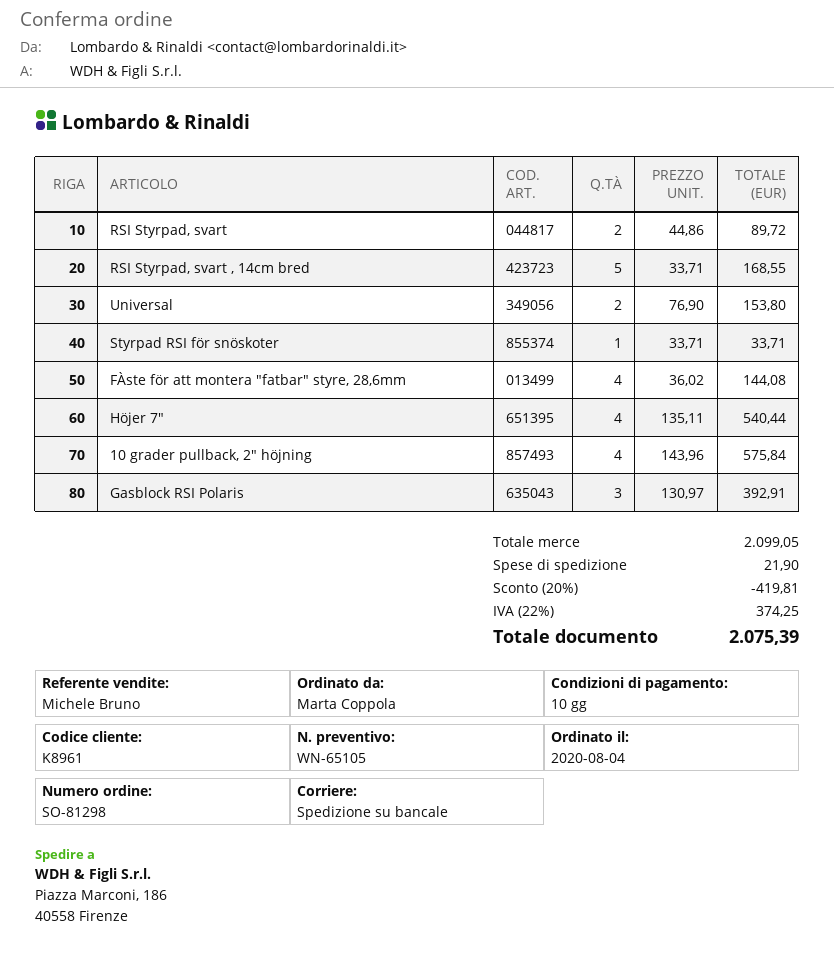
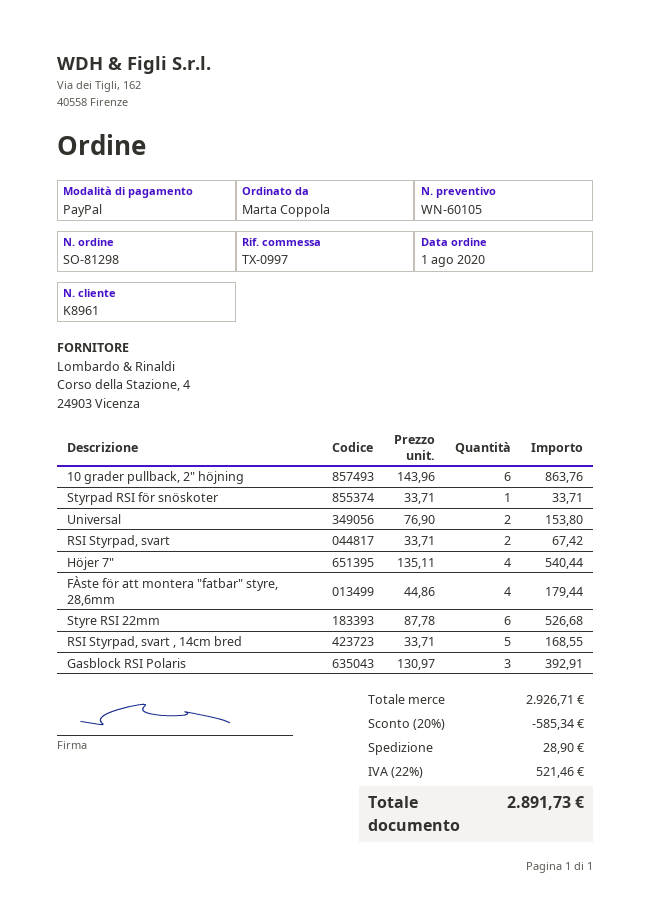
quote number: WN-65105 -> WN-60105
order date: 2020-08-04 -> 2020-08-01
RSI Styrpad, svart: 2 x 44.86 = 89.72 -> 2 x 33.71 = 67.42
FÀste för att montera "fatbar" styre, 28,6mm: 4 x 36.02 = 144.08 -> 4 x 44.86 = 179.44
10 grader pullback, 2" höjning: 4 x 143.96 = 575.84 -> 6 x 143.96 = 863.76
Styre RSI 22mm: none -> 6 x 87.78 = 526.68
subtotal: 2099.05 -> 2926.71
discount: 20% = 419.81 -> 20% = 585.34
shipping: 21.90 -> 28.90
tax: 22% = 374.25 -> 22% = 521.46
total: 2075.39 -> 2891.73

